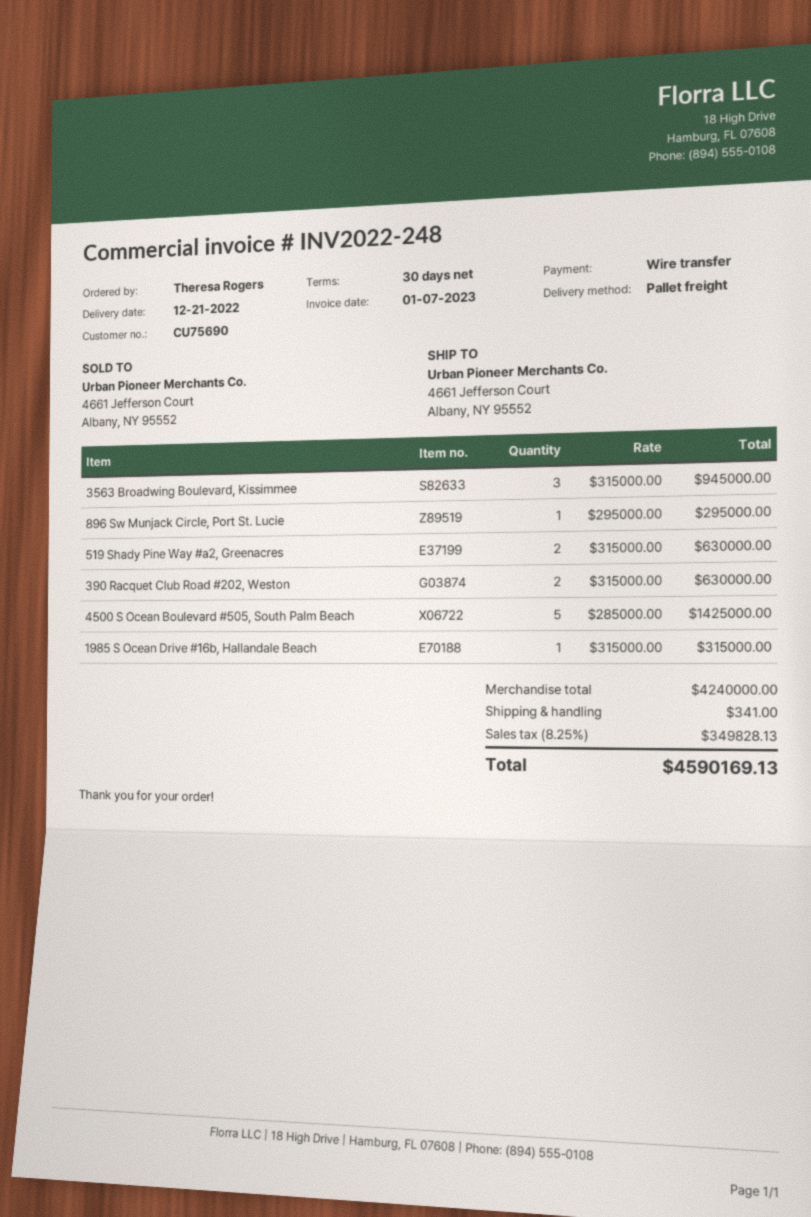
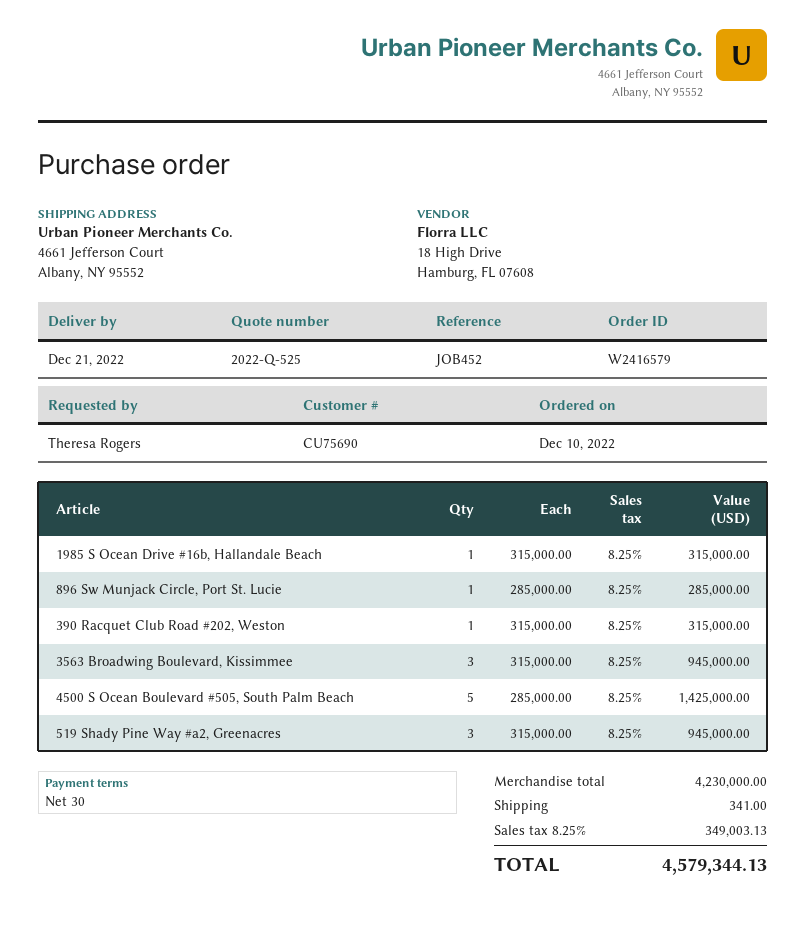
896 Sw Munjack Circle, Port St. Lucie: 1 x 295000.00 = 295000.00 -> 1 x 285000.00 = 285000.00
519 Shady Pine Way #a2, Greenacres: 2 x 315000.00 = 630000.00 -> 3 x 315000.00 = 945000.00
390 Racquet Club Road #202, Weston: 2 x 315000.00 = 630000.00 -> 1 x 315000.00 = 315000.00
subtotal: 4240000.00 -> 4230000.00
tax: 8.25% = 349828.13 -> 8.25% = 349003.13
total: 4590169.13 -> 4579344.13

